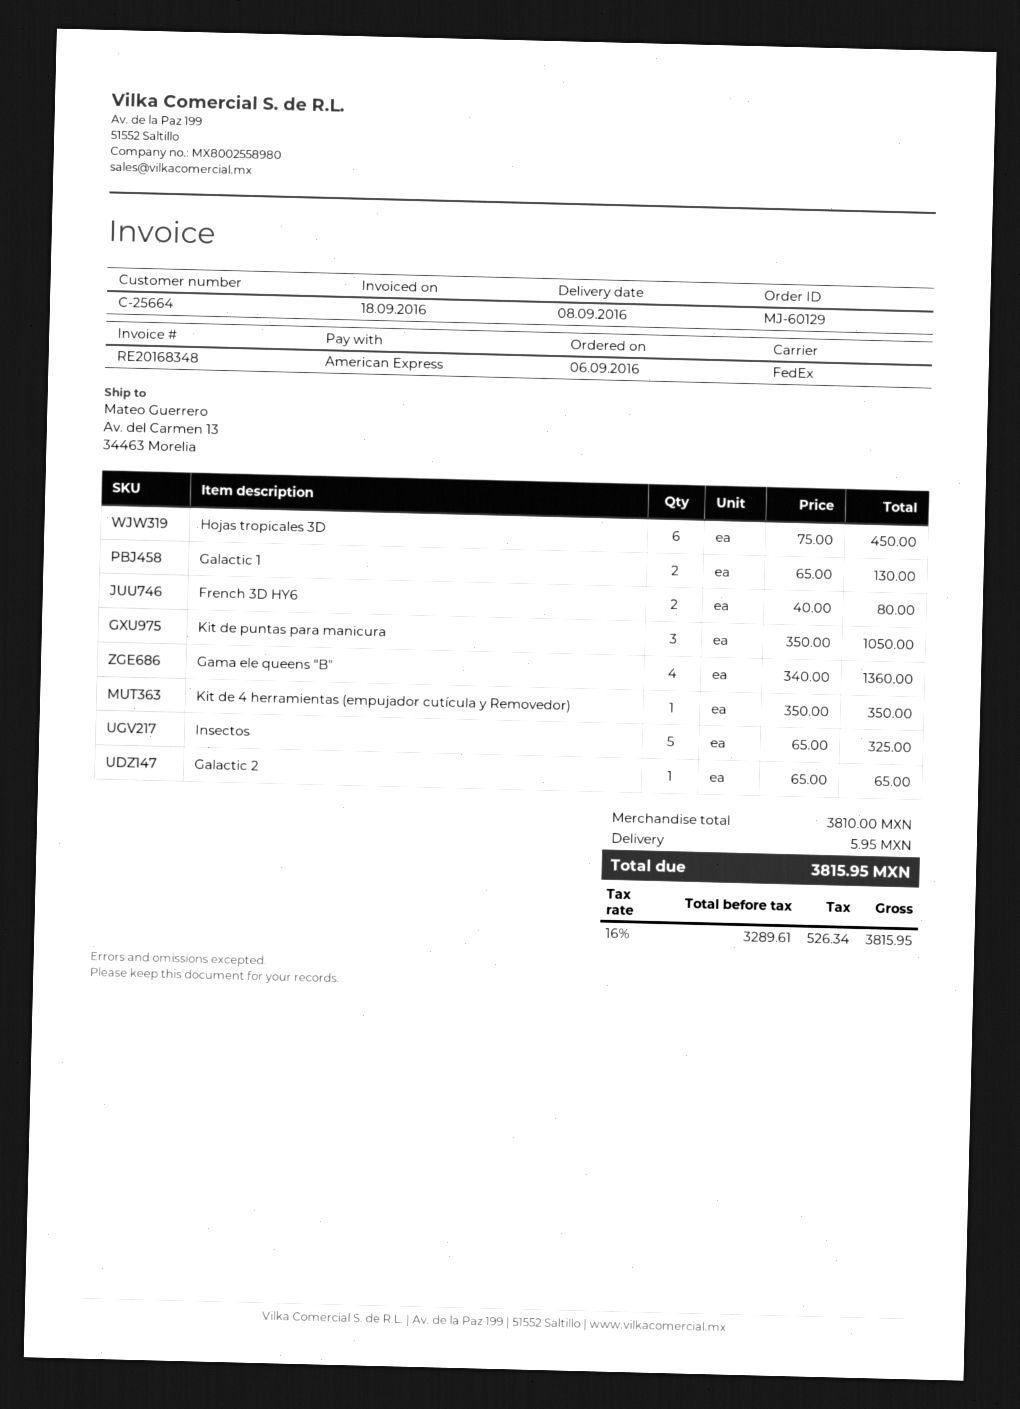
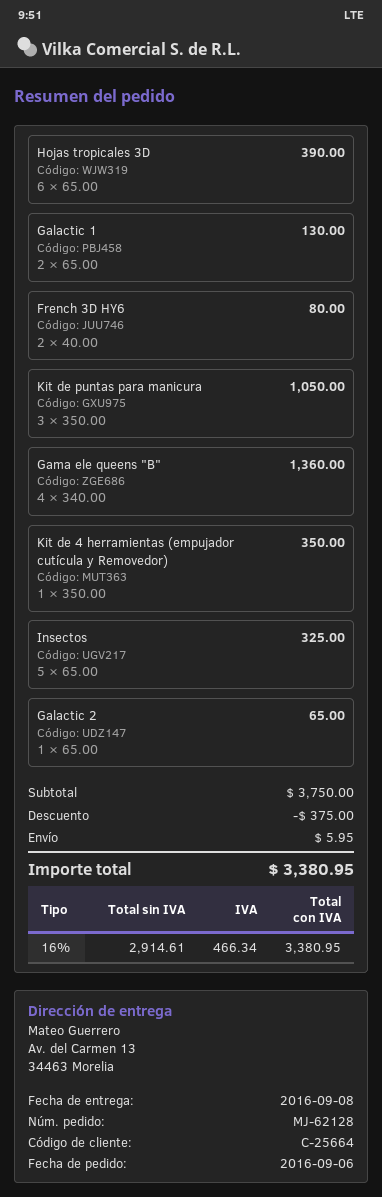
order number: MJ-60129 -> MJ-62128
Hojas tropicales 3D: 6 x 75.00 = 450.00 -> 6 x 65.00 = 390.00
subtotal: 3810.00 -> 3750.00
discount: none -> 375.00
net: 3289.61 -> 2914.61
tax: 16% = 526.34 -> 16% = 466.34
total: 3815.95 -> 3380.95

